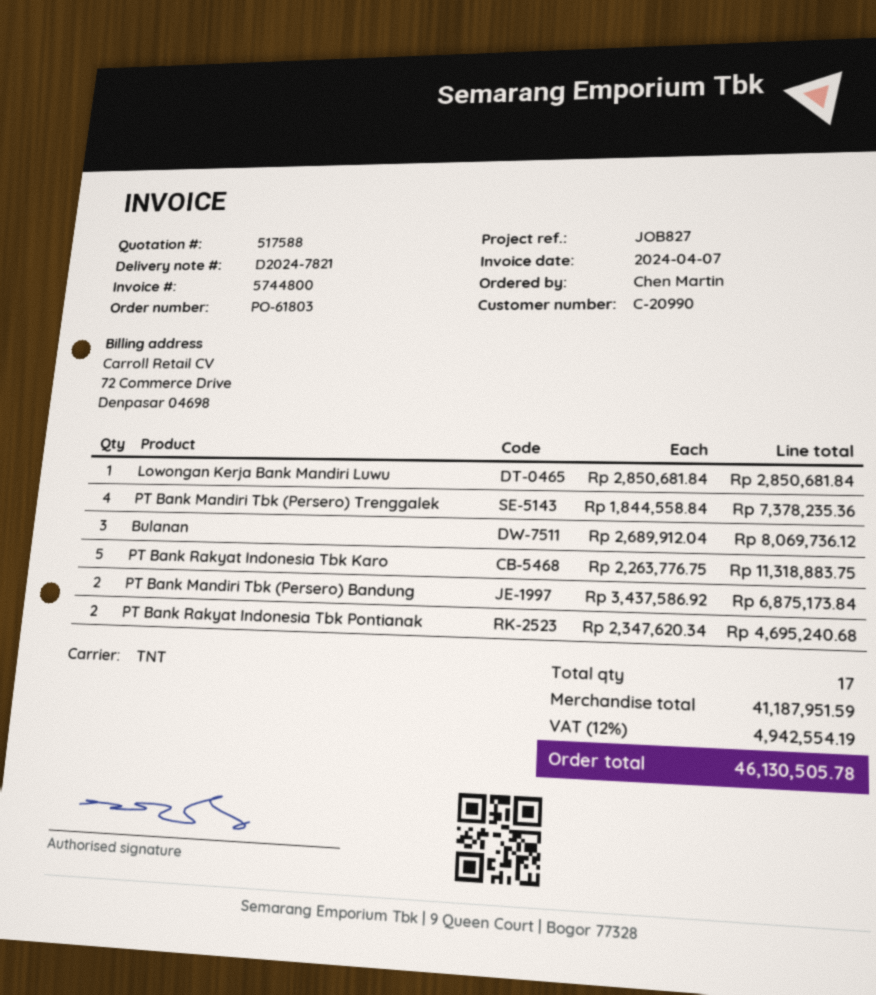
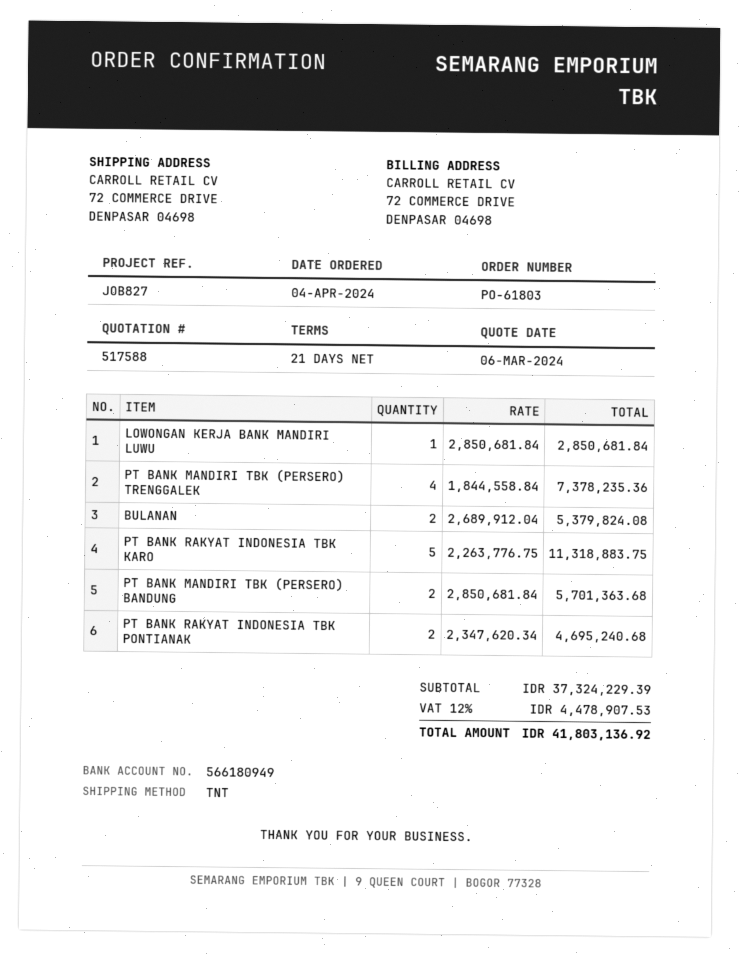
Bulanan: 3 x 2689912.04 = 8069736.12 -> 2 x 2689912.04 = 5379824.08
PT Bank Mandiri Tbk (Persero) Bandung: 2 x 3437586.92 = 6875173.84 -> 2 x 2850681.84 = 5701363.68
subtotal: 41187951.59 -> 37324229.39
tax: 12% = 4942554.19 -> 12% = 4478907.53
total: 46130505.78 -> 41803136.92

